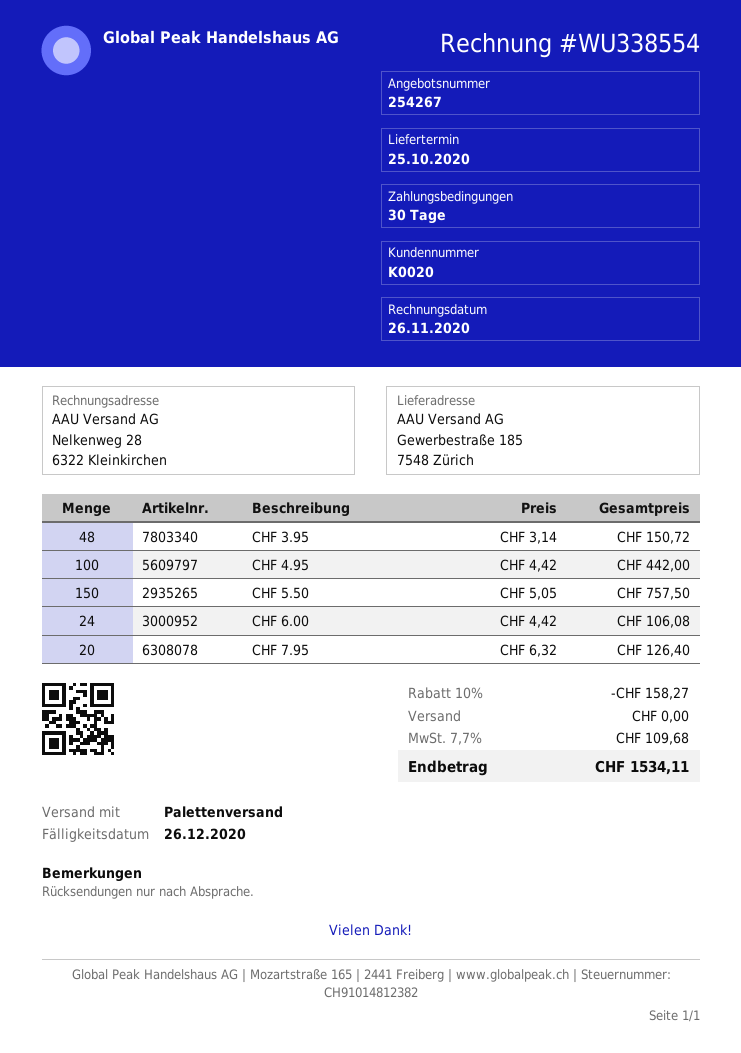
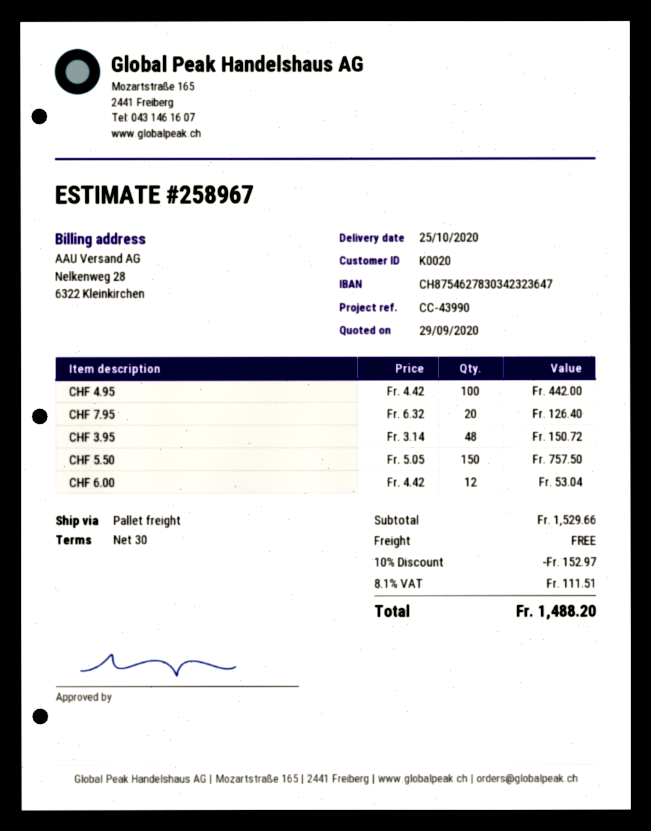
quote number: 254267 -> 258967
CHF 6.00: 24 x 4.42 = 106.08 -> 12 x 4.42 = 53.04
discount: 10% = 158.27 -> 10% = 152.97
tax: 7.7% = 109.68 -> 8.1% = 111.51
total: 1534.11 -> 1488.20

